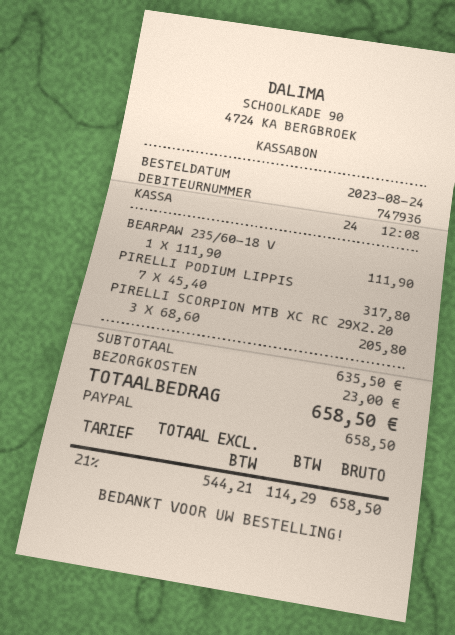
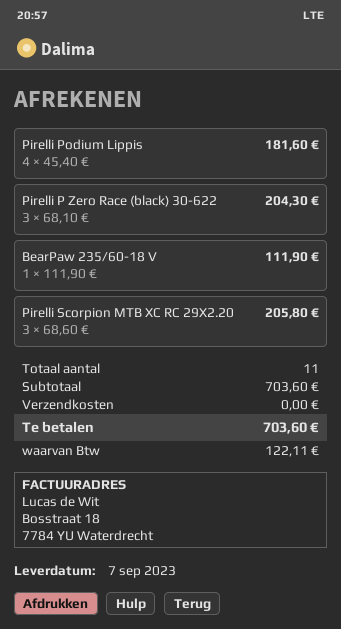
PIRELLI PODIUM LIPPIS: 7 x 45.40 = 317.80 -> 4 x 45.40 = 181.60
Pirelli P Zero Race (black) 30-622: none -> 3 x 68.10 = 204.30
subtotal: 635.50 -> 703.60
shipping: 23.00 -> 0.00
tax: 114.29 -> 122.11
total: 658.50 -> 703.60

